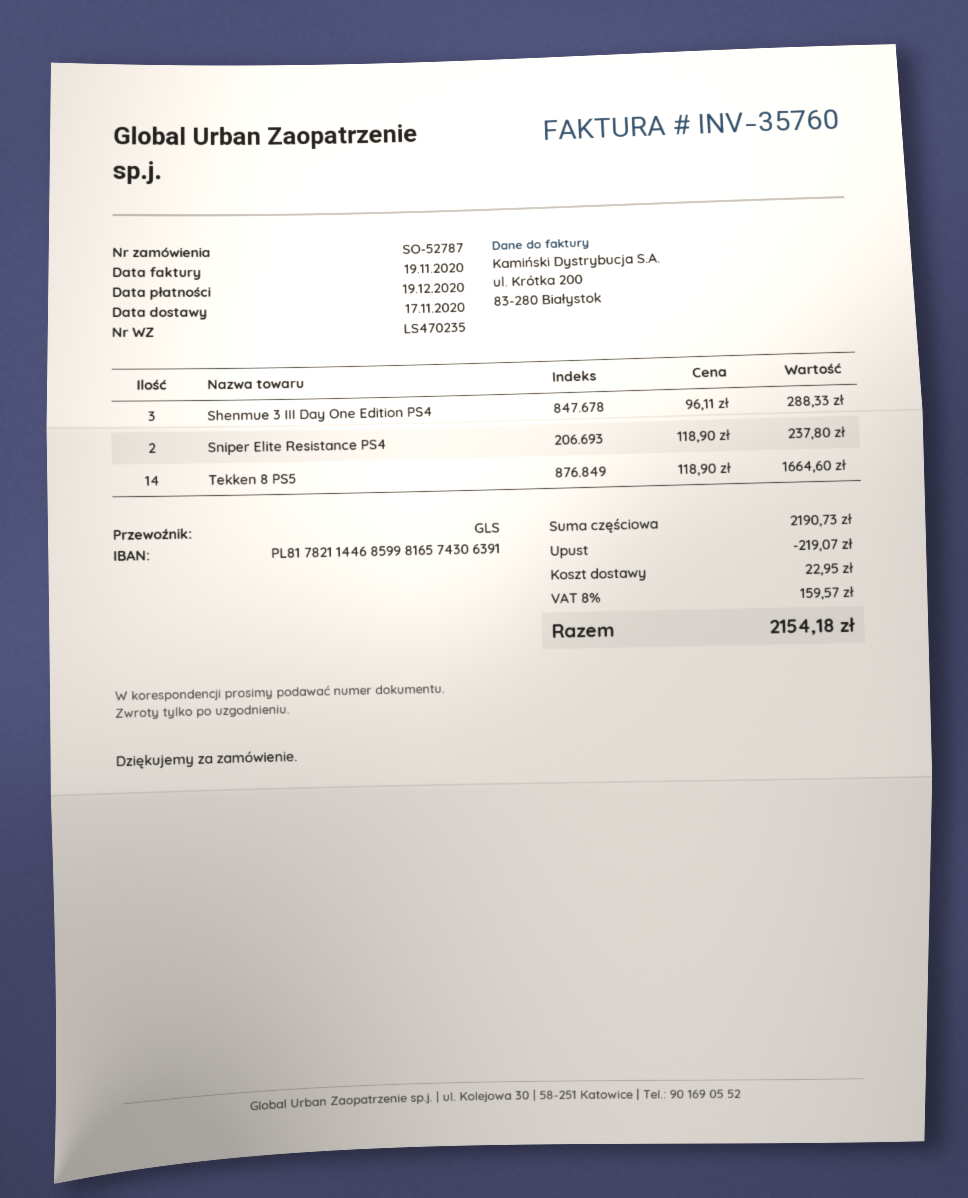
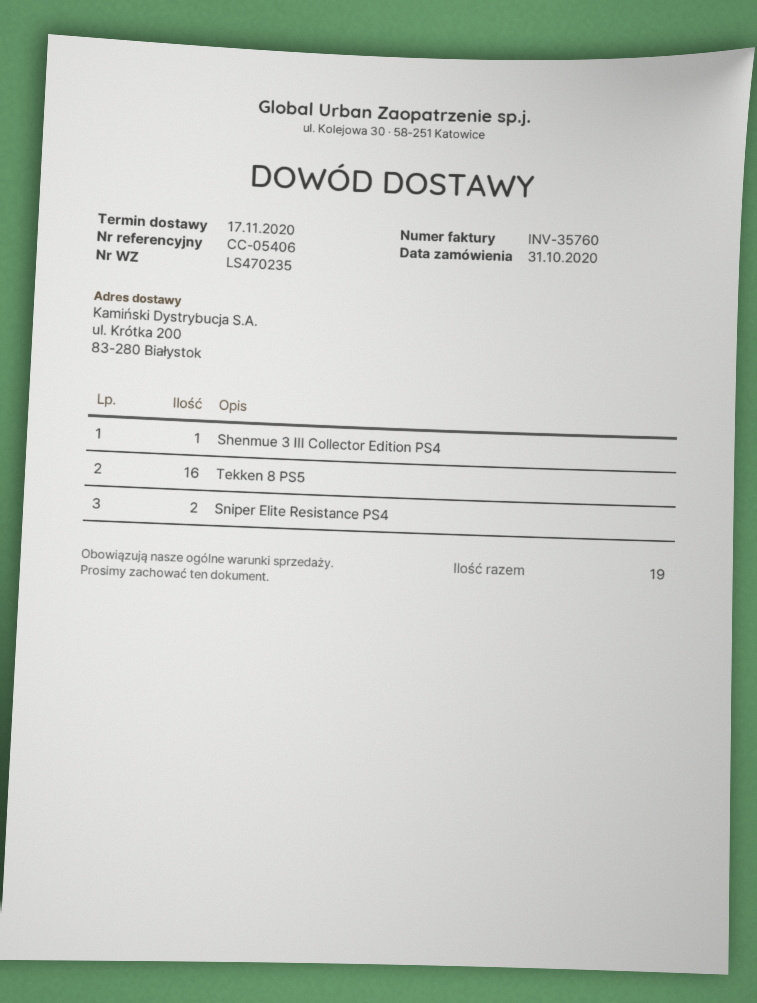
Shenmue 3 III Day One Edition PS4: 3 -> none
Tekken 8 PS5: 14 -> 16
Shenmue 3 III Collector Edition PS4: none -> 1

